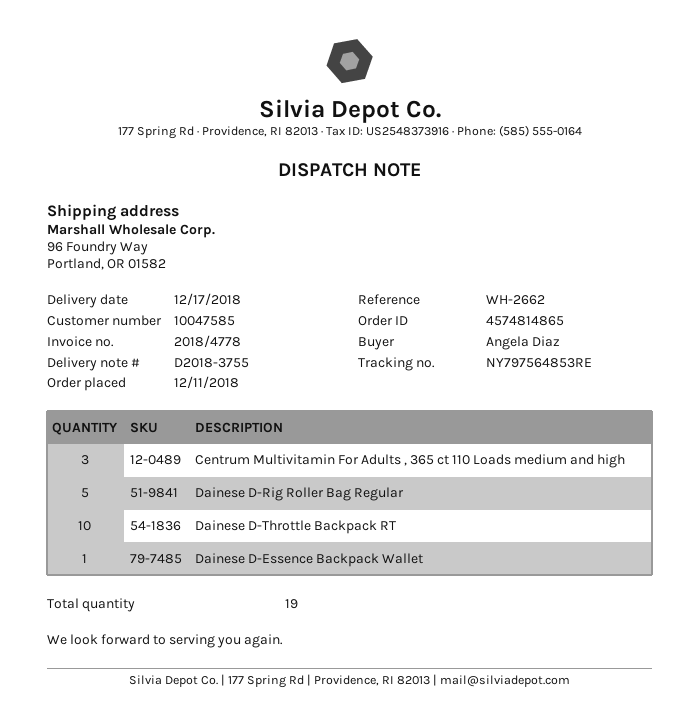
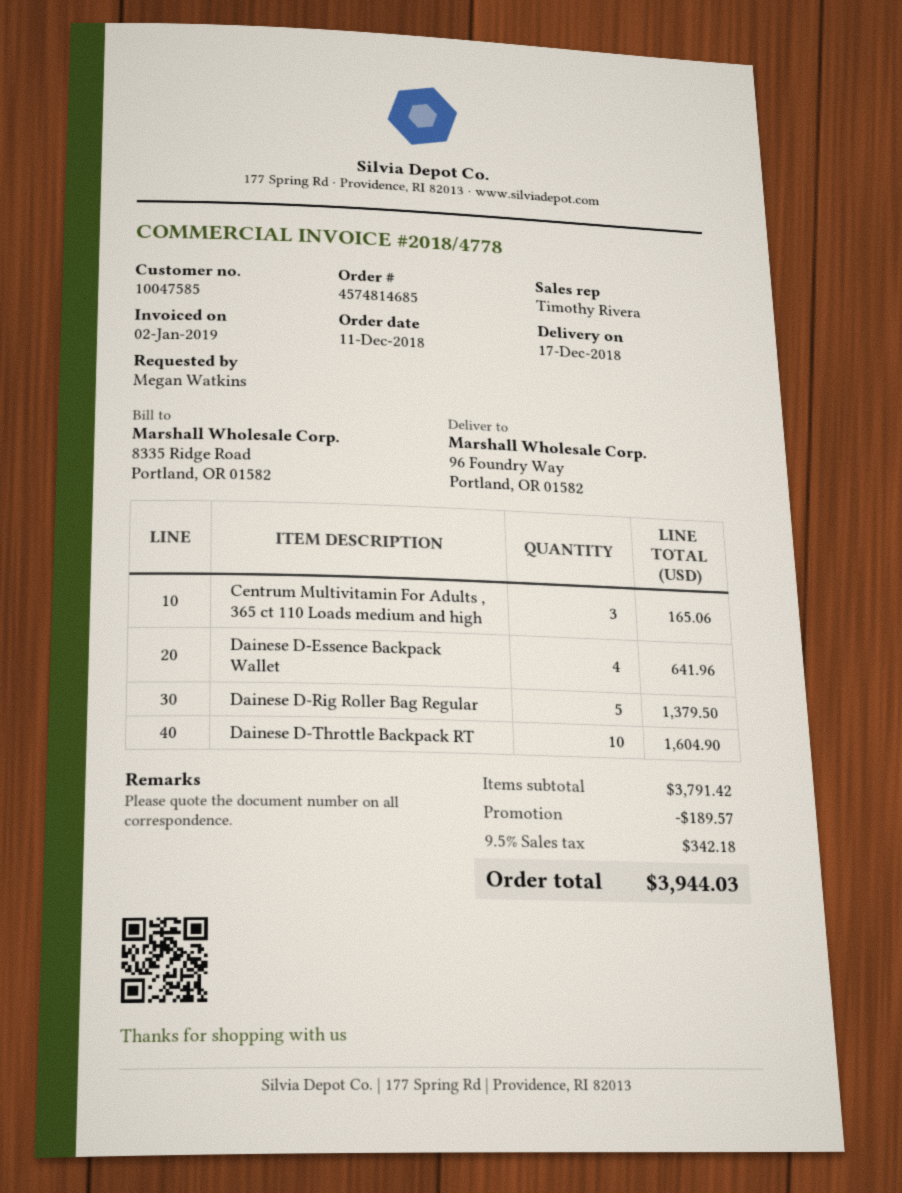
order number: 4574814865 -> 4574814685
ordered by: Angela Diaz -> Megan Watkins
Dainese D-Essence Backpack Wallet: 1 -> 4

